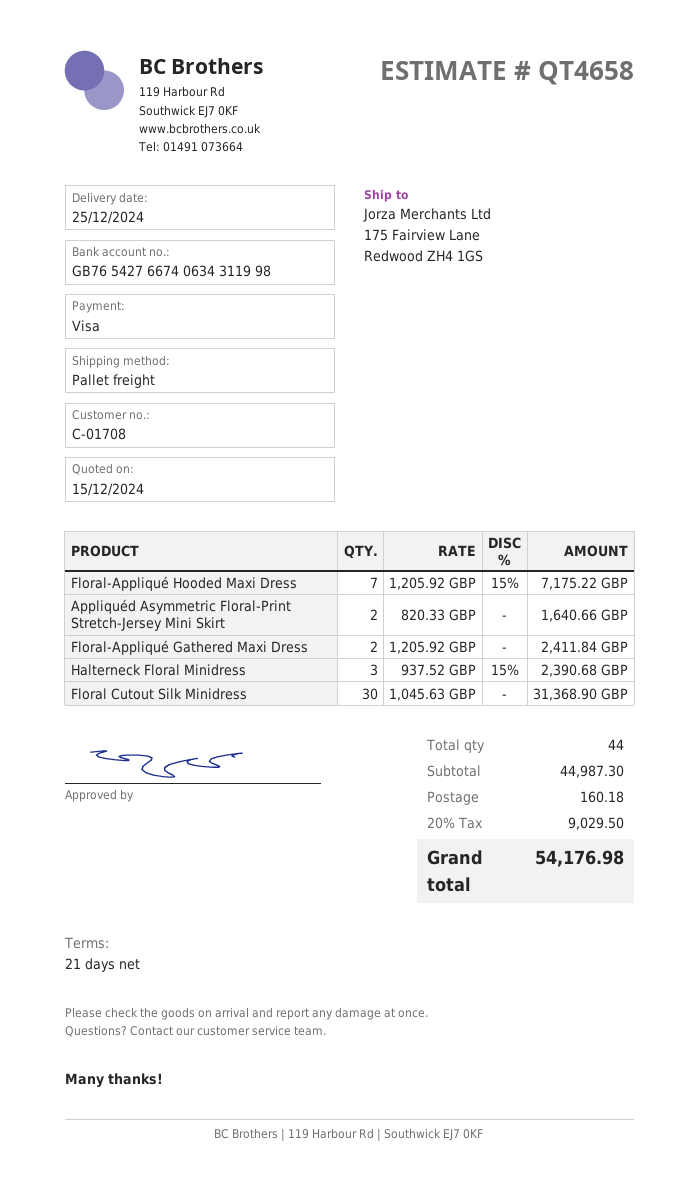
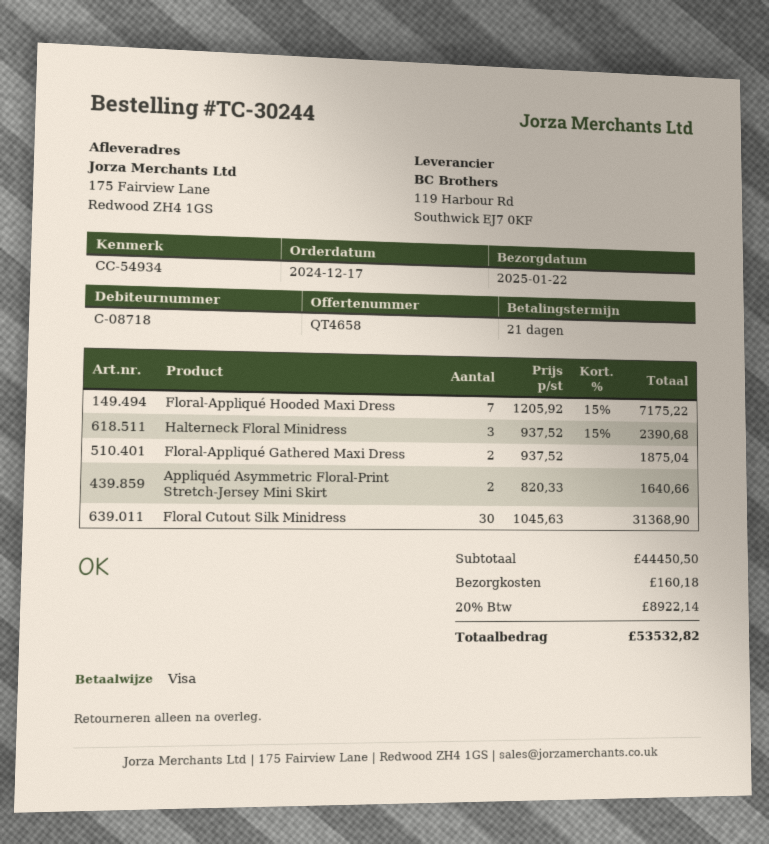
delivery date: 2024-12-25 -> 2025-01-22
customer number: C-01708 -> C-08718
Floral-Appliqué Gathered Maxi Dress: 2 x 1205.92 = 2411.84 -> 2 x 937.52 = 1875.04
subtotal: 44987.30 -> 44450.50
tax: 20% = 9029.50 -> 20% = 8922.14
total: 54176.98 -> 53532.82

